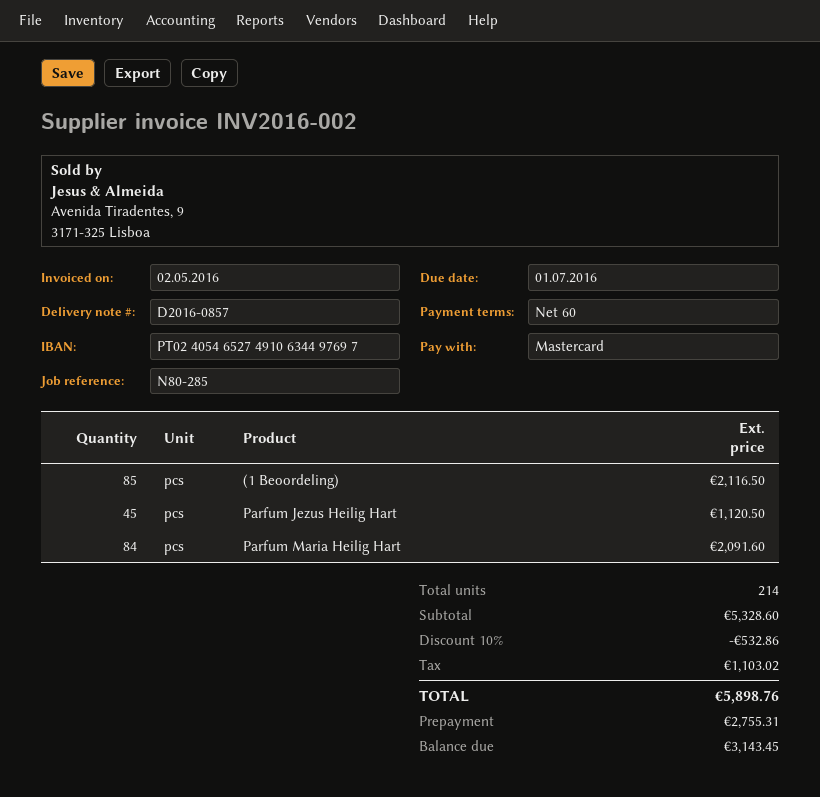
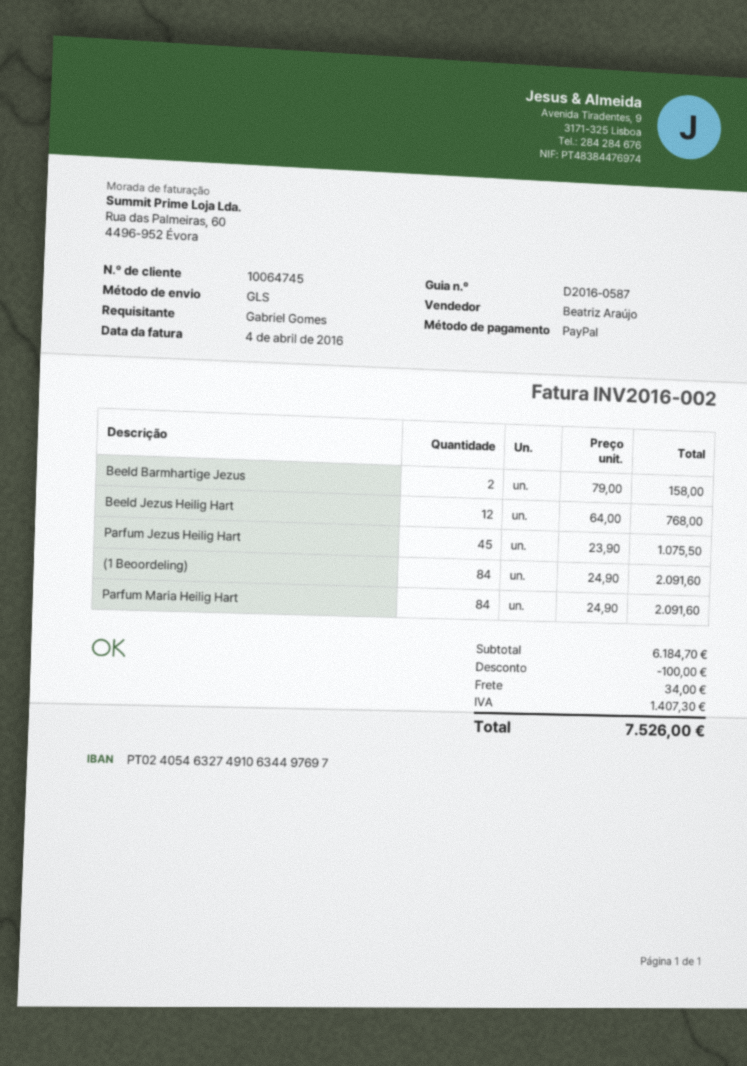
delivery note number: D2016-0857 -> D2016-0587
invoice date: 2016-05-02 -> 2016-04-04
payment method: Mastercard -> PayPal
bank account: PT02405465274910634497697 -> PT02405463274910634497697
(1 Beoordeling): 85 for 2116.50 -> 84 for 2091.60
Parfum Jezus Heilig Hart: 45 for 1120.50 -> 45 for 1075.50
Beeld Barmhartige Jezus: none -> 2 for 158.00
Beeld Jezus Heilig Hart: none -> 12 for 768.00
subtotal: 5328.60 -> 6184.70
discount: 532.86 -> 100.00
shipping: none -> 34.00
tax: 1103.02 -> 1407.30
total: 5898.76 -> 7526.00

